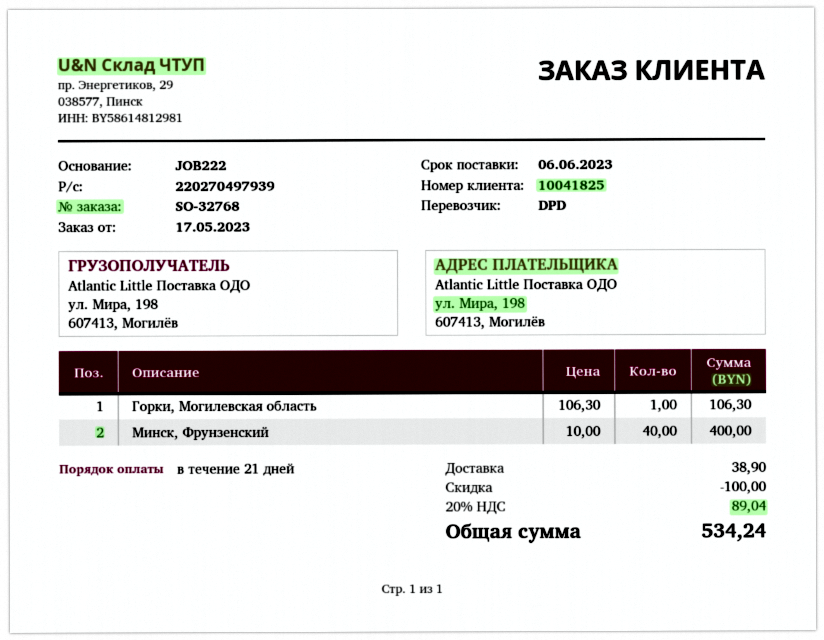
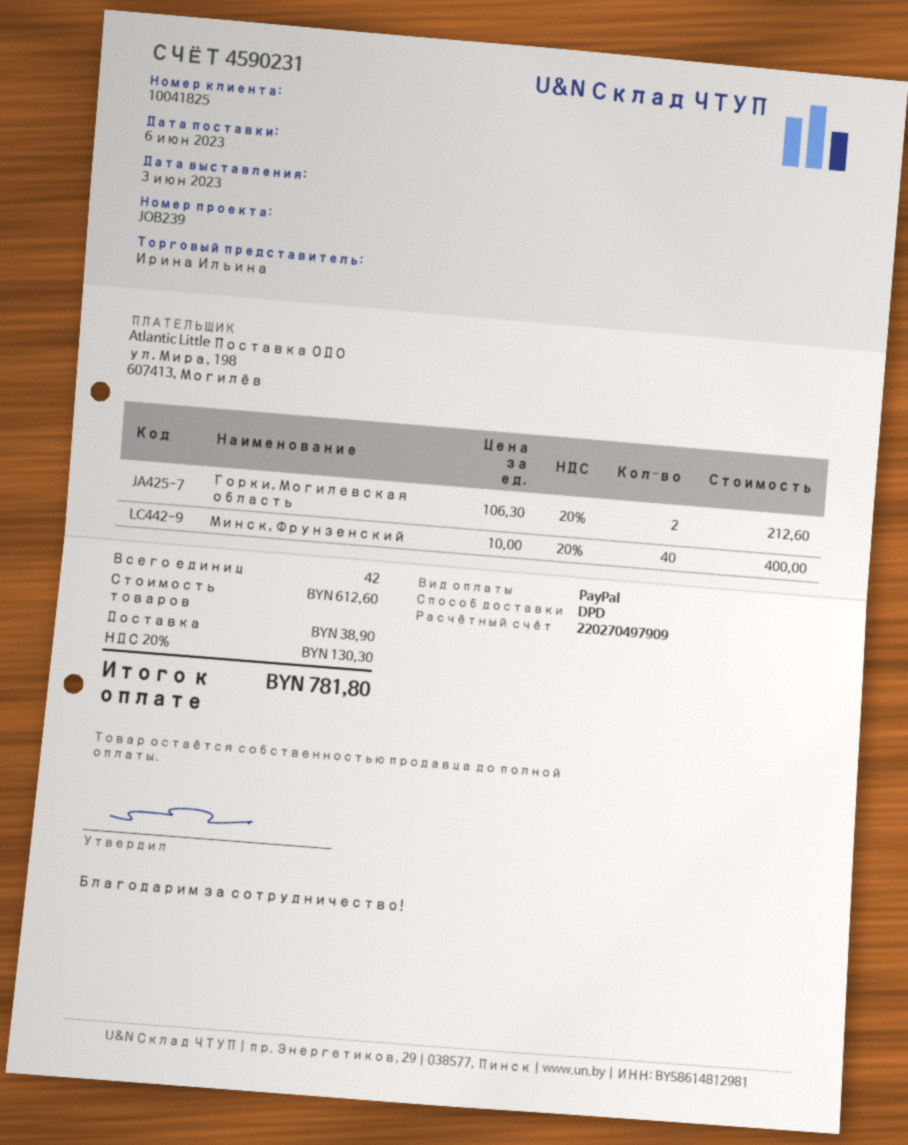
reference: JOB222 -> JOB239
bank account: 220270497939 -> 220270497909
Горки, Могилевская область: 1 x 106.30 = 106.30 -> 2 x 106.30 = 212.60
discount: 100.00 -> none
tax: 20% = 89.04 -> 20% = 130.30
total: 534.24 -> 781.80

